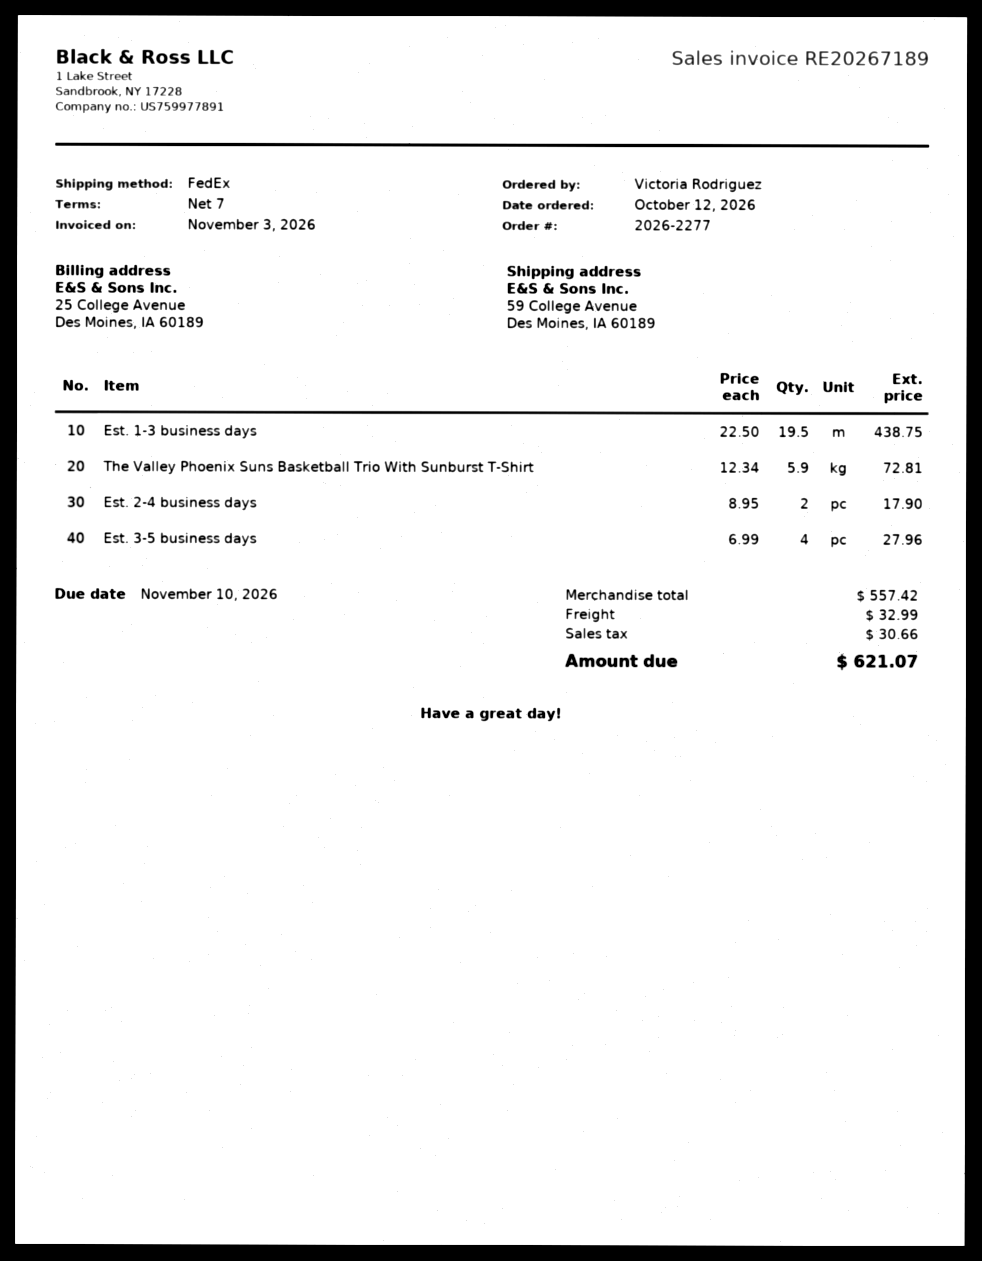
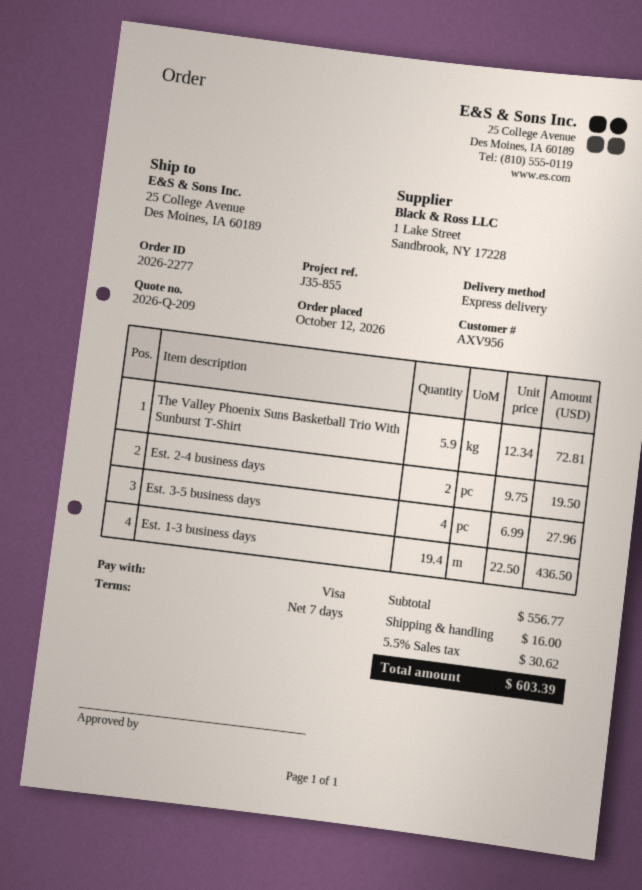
shipping method: FedEx -> express
ship to: 59 College Avenue, Des Moines, IA 60189 -> 25 College Avenue, Des Moines, IA 60189
Est. 1-3 business days: 19.5 x 22.50 = 438.75 -> 19.4 x 22.50 = 436.50
Est. 2-4 business days: 2 x 8.95 = 17.90 -> 2 x 9.75 = 19.50
subtotal: 557.42 -> 556.77
shipping: 32.99 -> 16.00
tax: 30.66 -> 30.62
total: 621.07 -> 603.39

